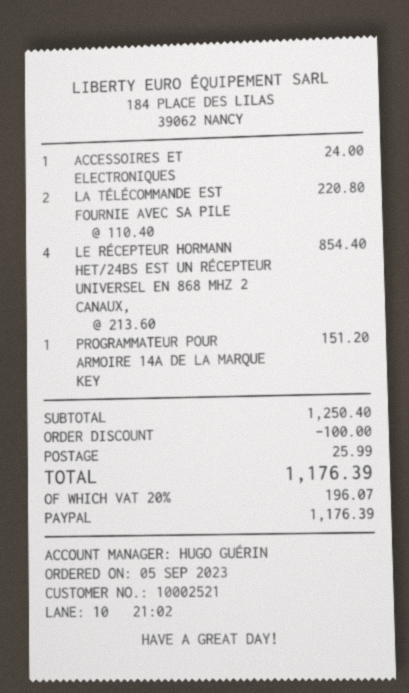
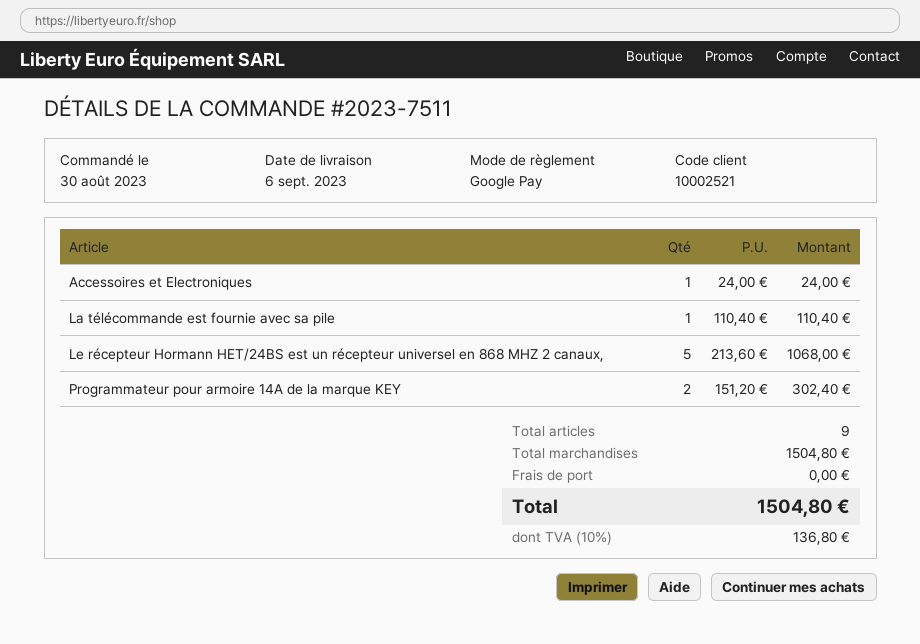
order date: 2023-09-05 -> 2023-08-30
payment method: PayPal -> Google Pay
LA TÉLÉCOMMANDE EST FOURNIE AVEC SA PILE: 2 x 110.40 = 220.80 -> 1 x 110.40 = 110.40
LE RÉCEPTEUR HORMANN HET/24BS EST UN RÉCEPTEUR UNIVERSEL EN 868 MHZ 2 CANAUX,: 4 x 213.60 = 854.40 -> 5 x 213.60 = 1068.00
PROGRAMMATEUR POUR ARMOIRE 14A DE LA MARQUE KEY: 1 x 151.20 = 151.20 -> 2 x 151.20 = 302.40
subtotal: 1250.40 -> 1504.80
discount: 100.00 -> none
shipping: 25.99 -> 0.00
tax: 20% = 196.07 -> 10% = 136.80
total: 1176.39 -> 1504.80

